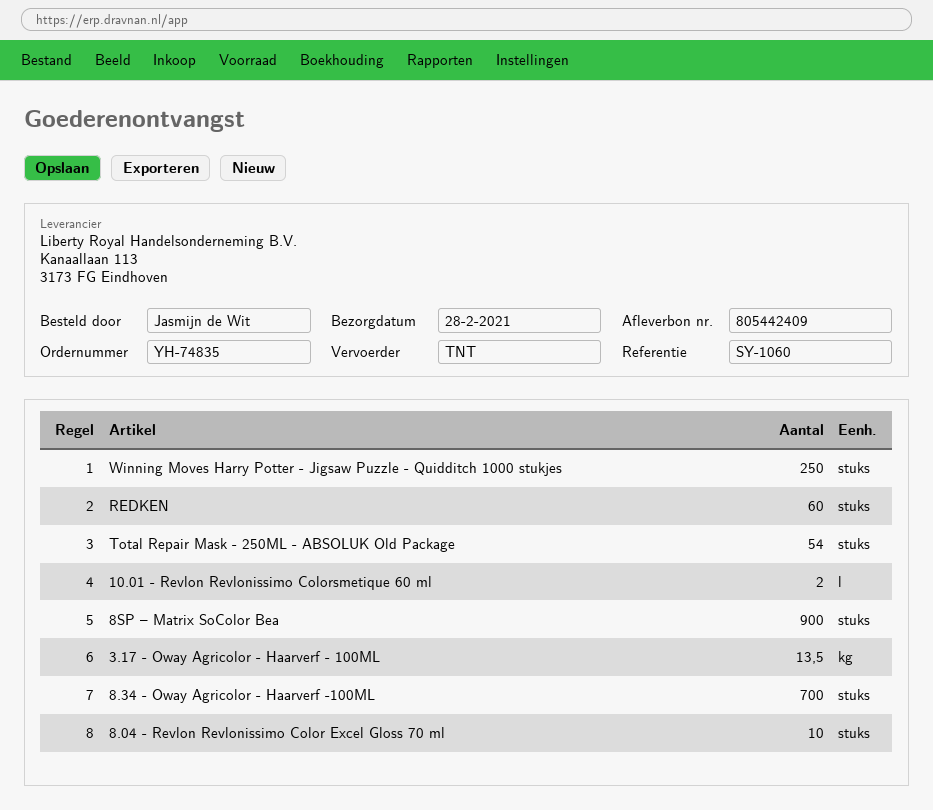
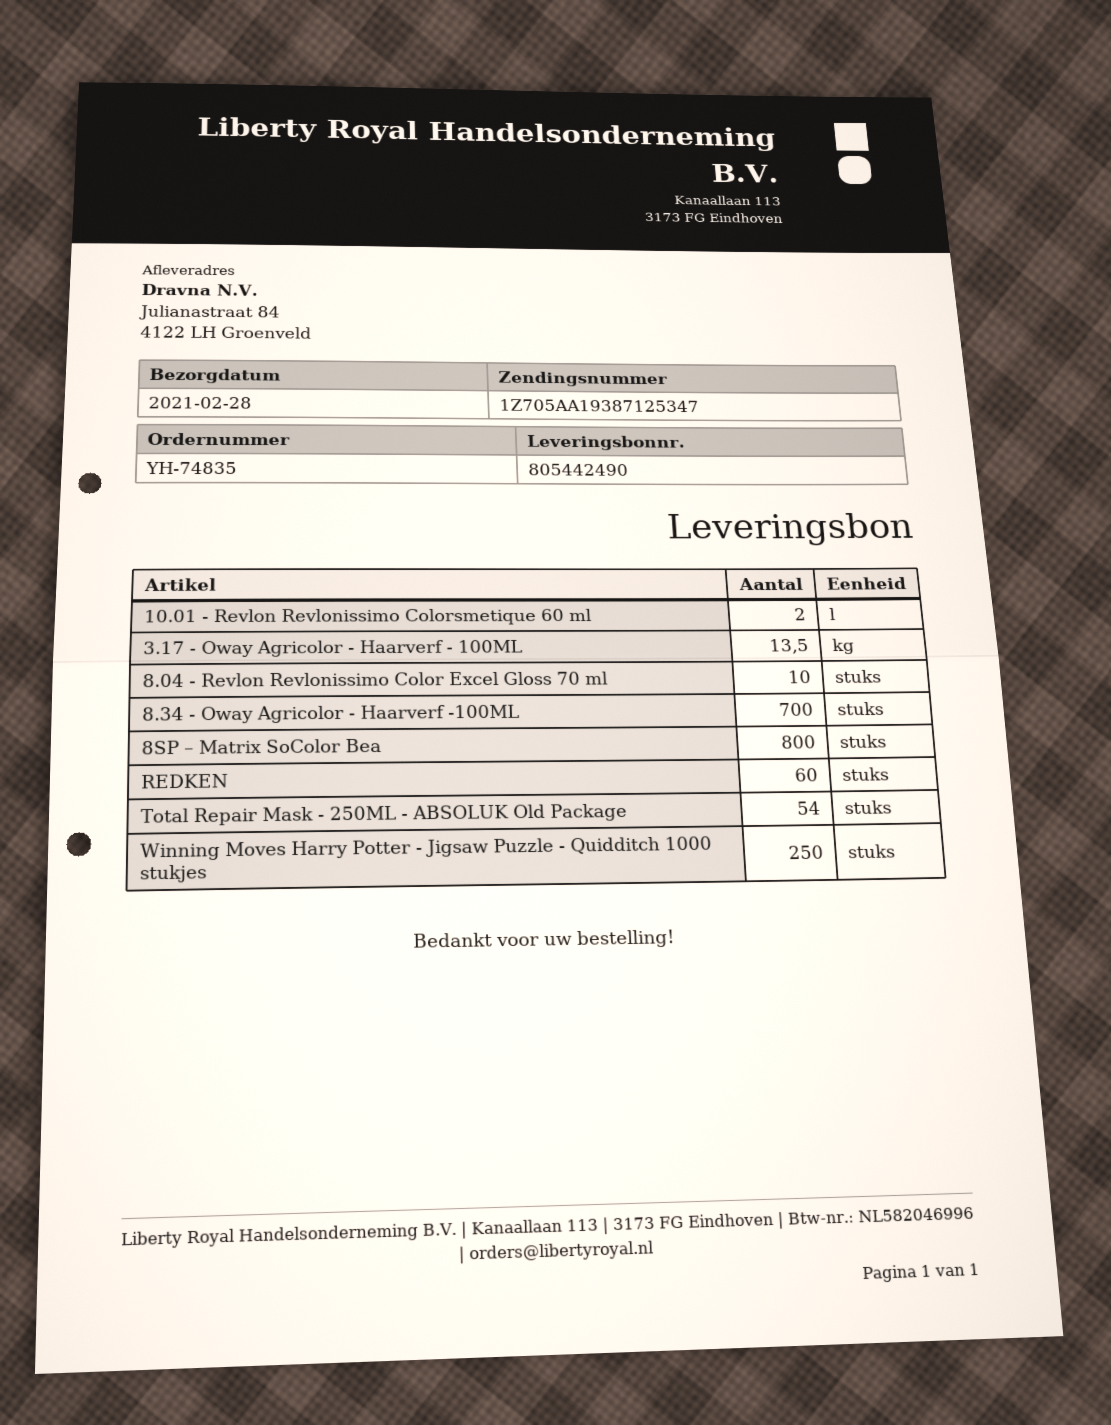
delivery note number: 805442409 -> 805442490
8SP – Matrix SoColor Bea: 900 -> 800

